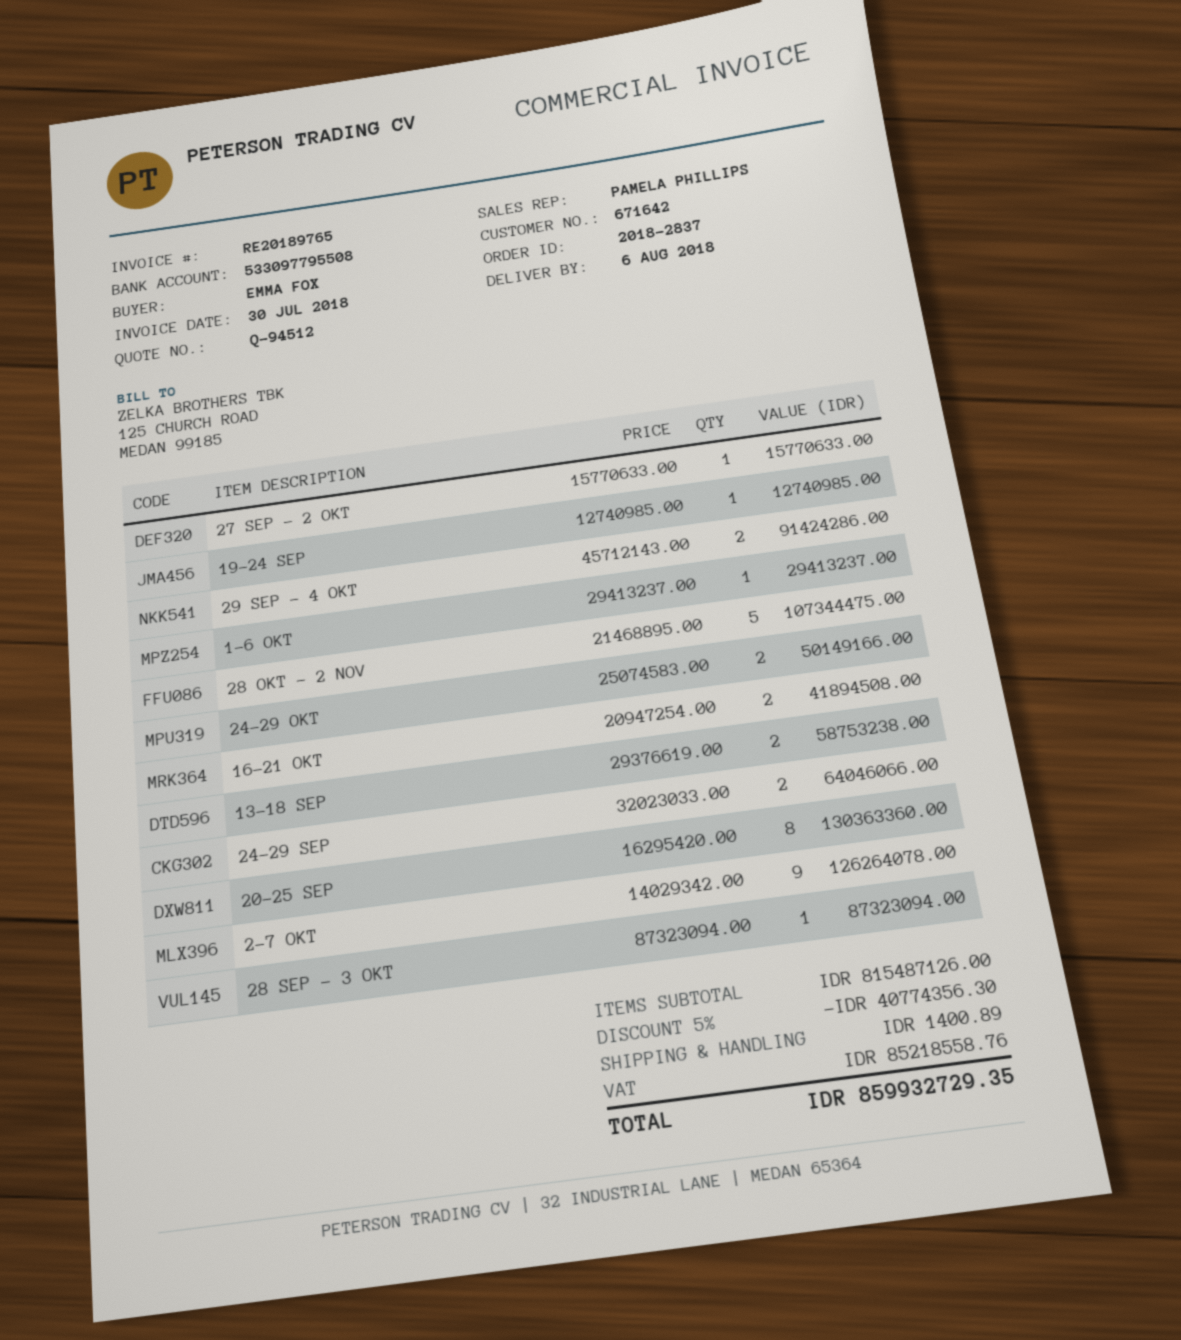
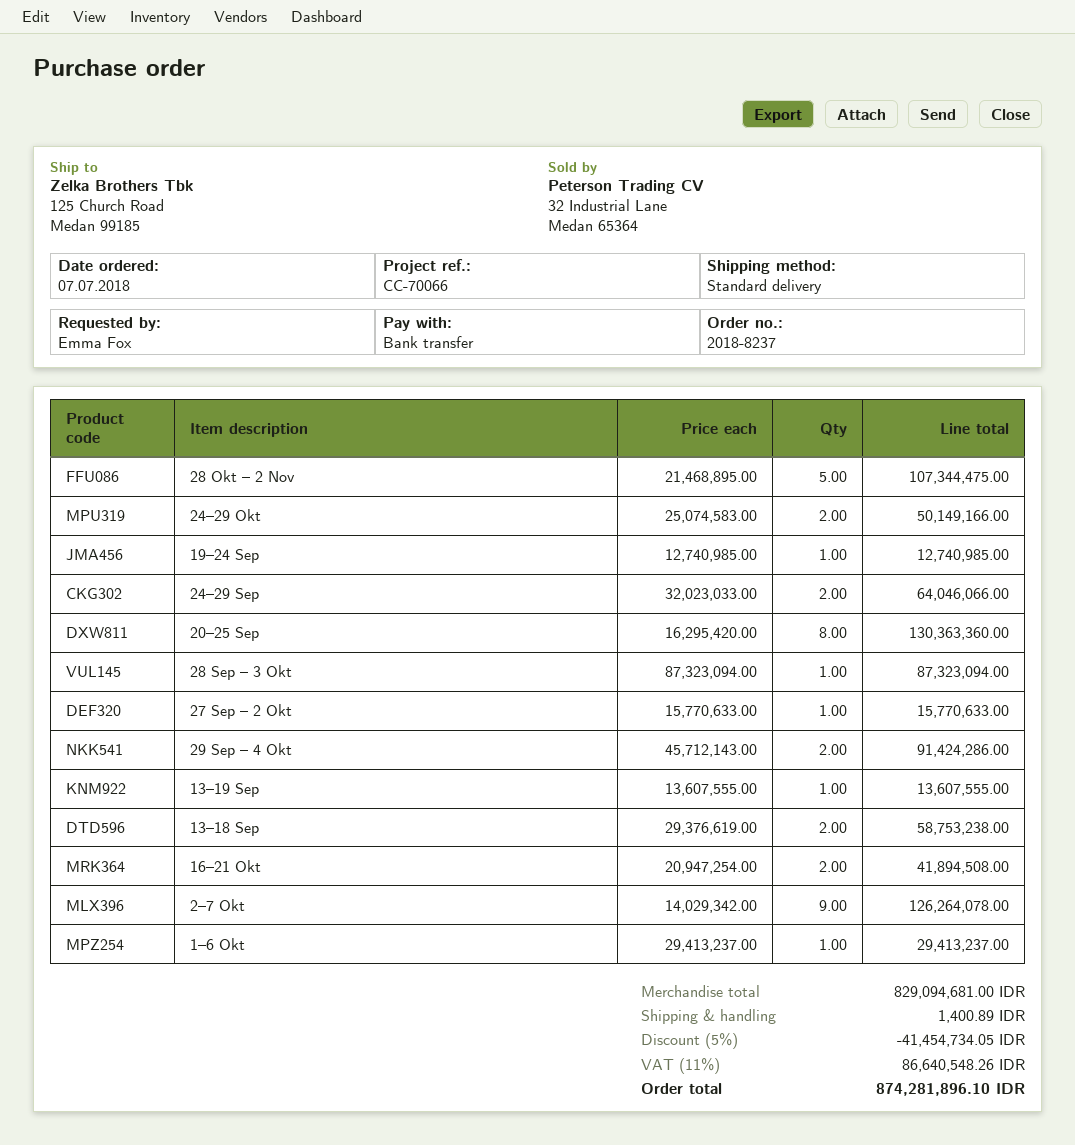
order number: 2018-2837 -> 2018-8237
13–19 Sep: none -> 1 x 13607555.00 = 13607555.00
subtotal: 815487126.00 -> 829094681.00
discount: 5% = 40774356.30 -> 5% = 41454734.05
tax: 85218558.76 -> 86640548.26
total: 859932729.35 -> 874281896.10

